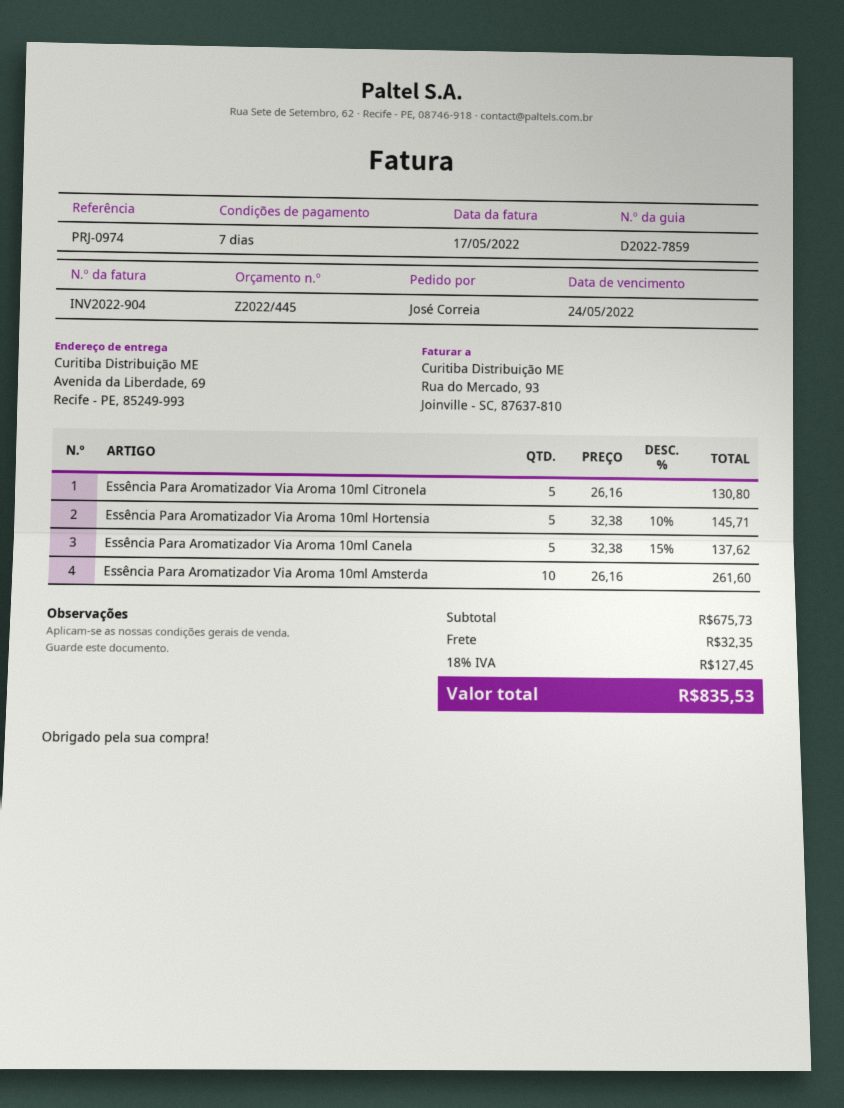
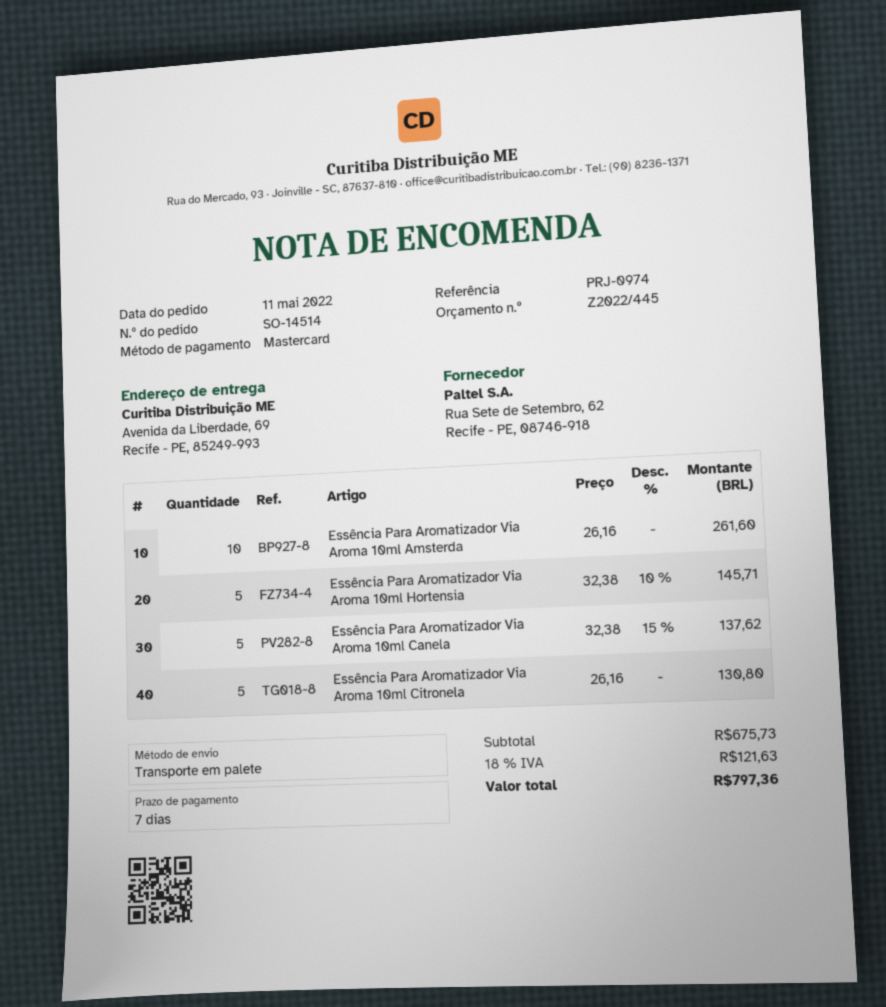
shipping: 32.35 -> none
tax: 18% = 127.45 -> 18% = 121.63
total: 835.53 -> 797.36

